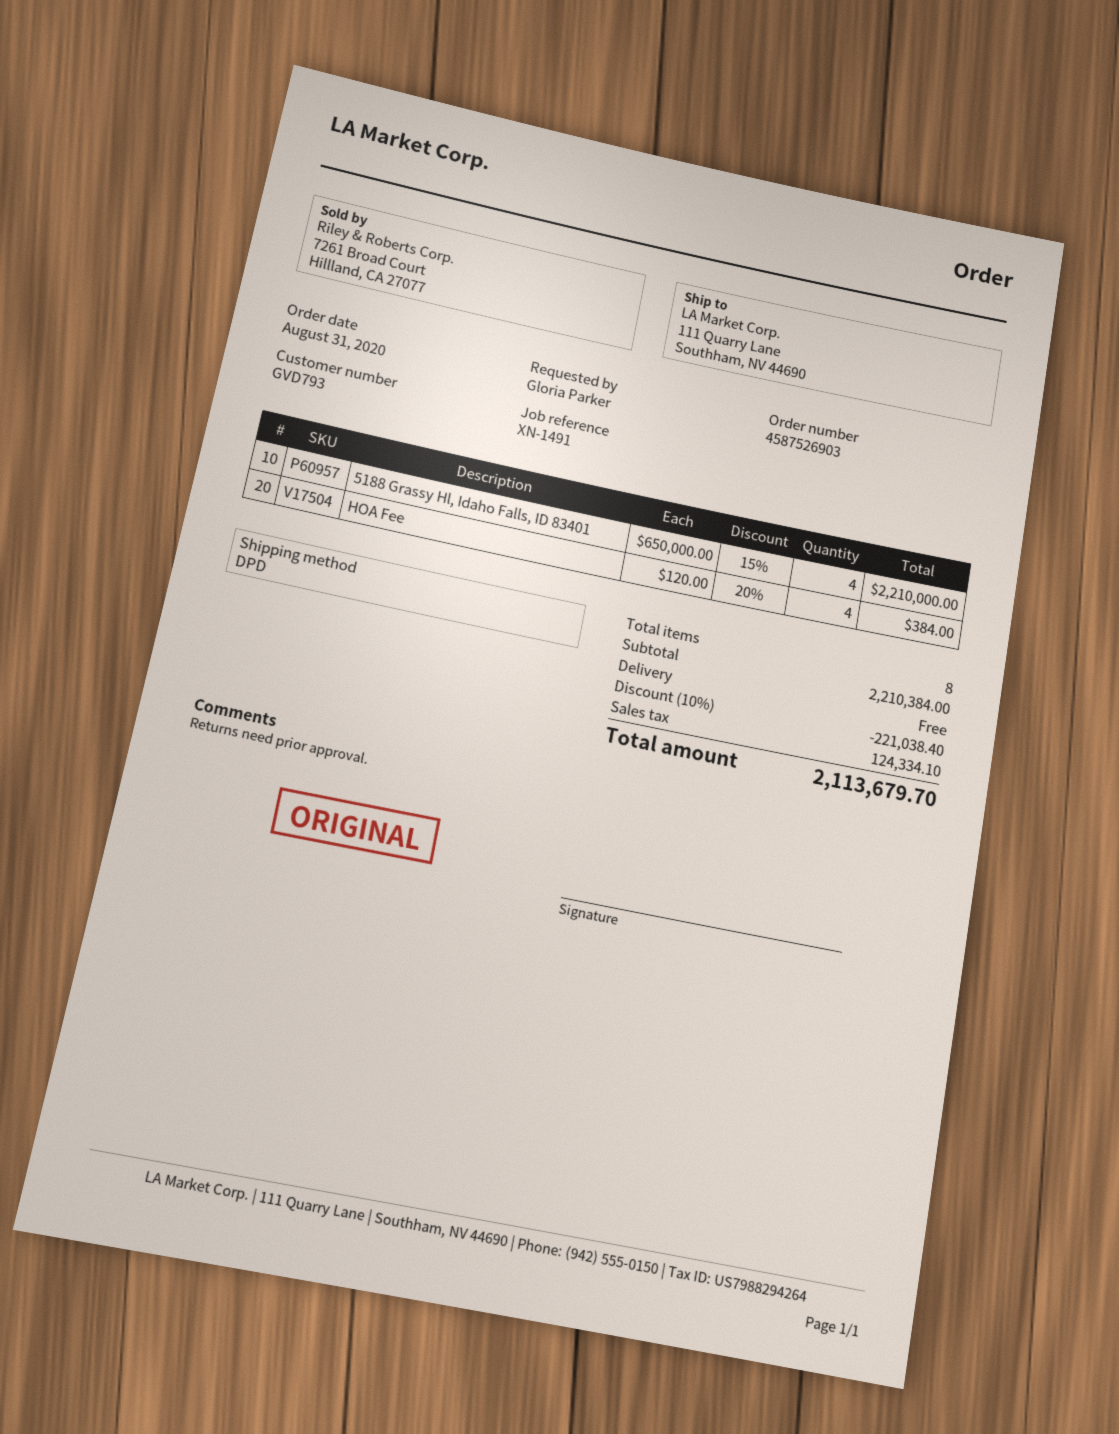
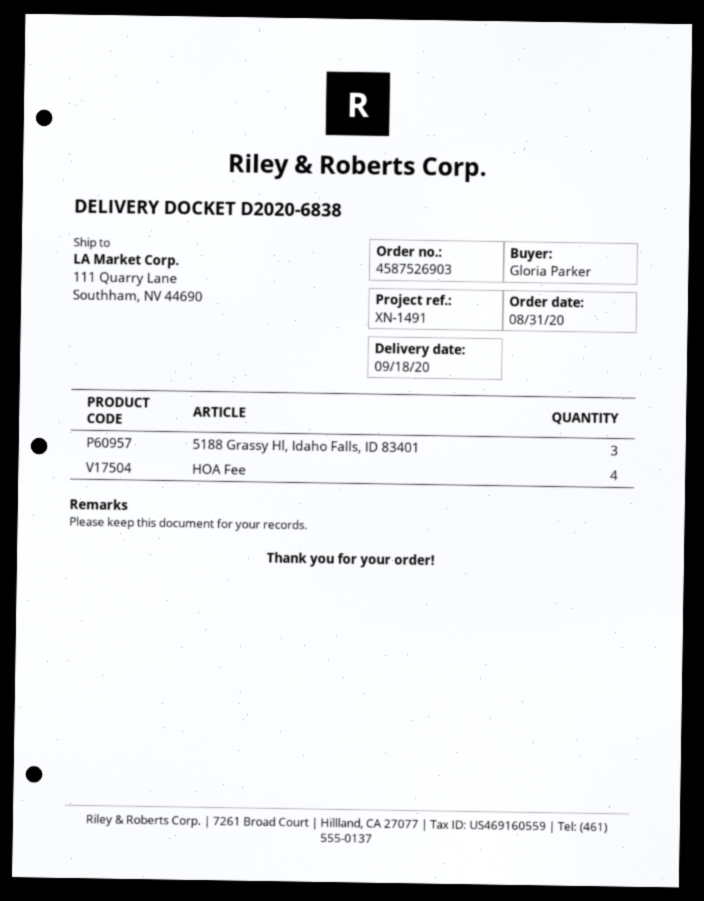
5188 Grassy Hl, Idaho Falls, ID 83401: 4 -> 3

